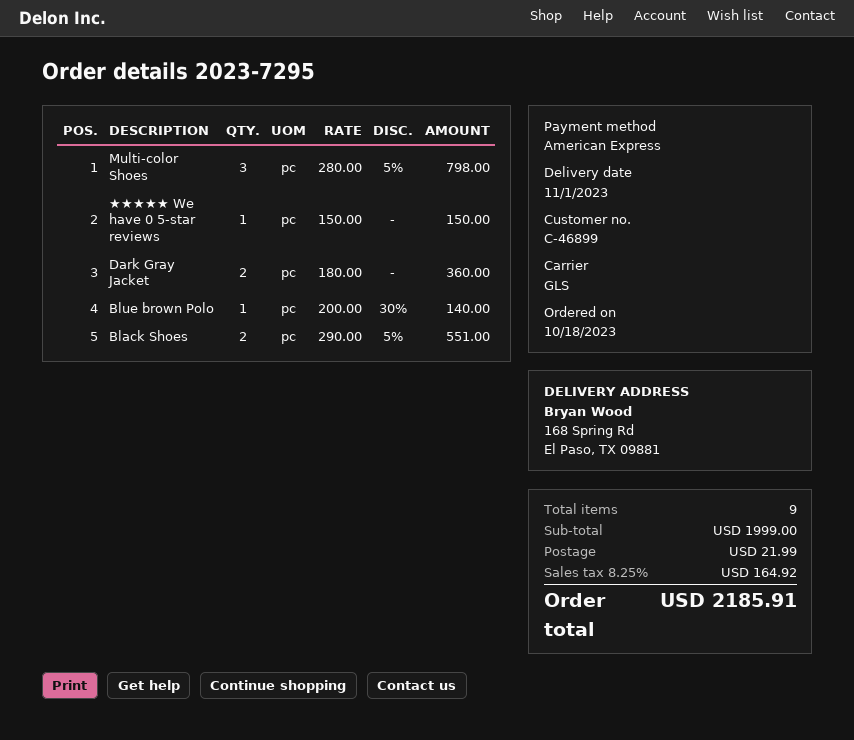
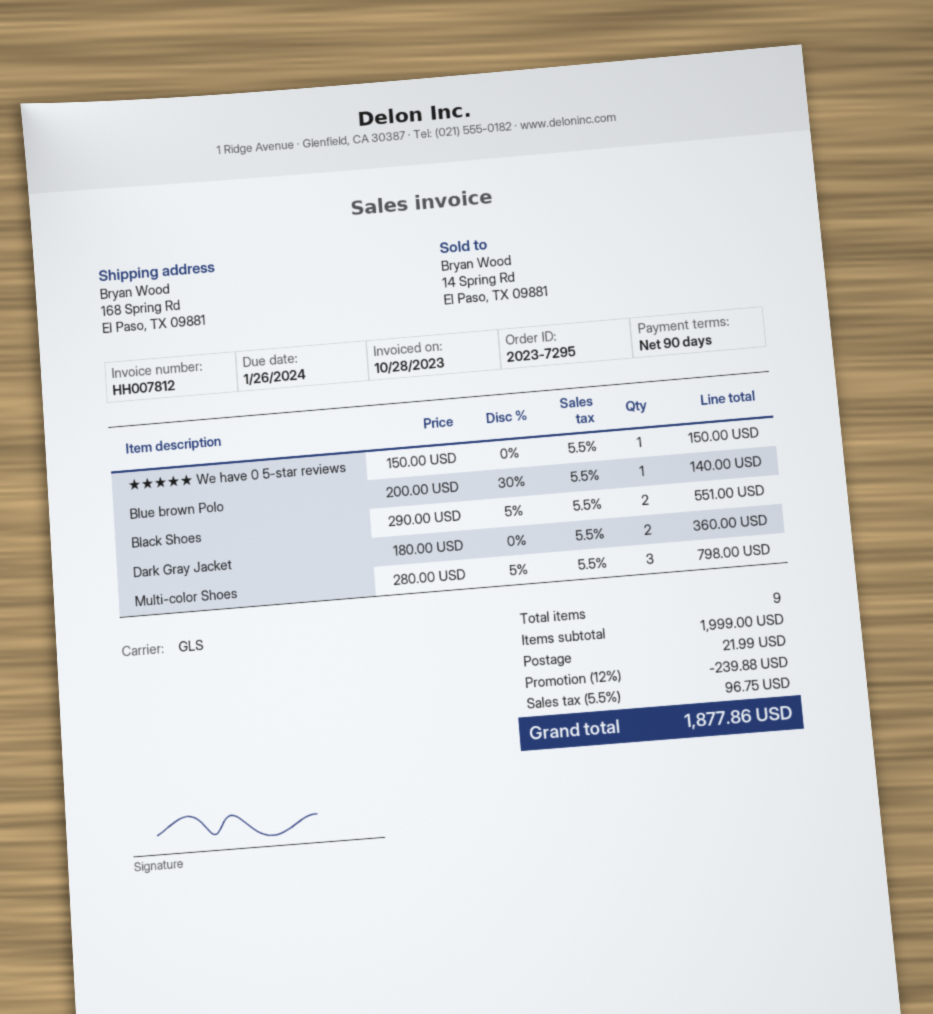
discount: none -> 12% = 239.88
tax: 8.25% = 164.92 -> 5.5% = 96.75
total: 2185.91 -> 1877.86

